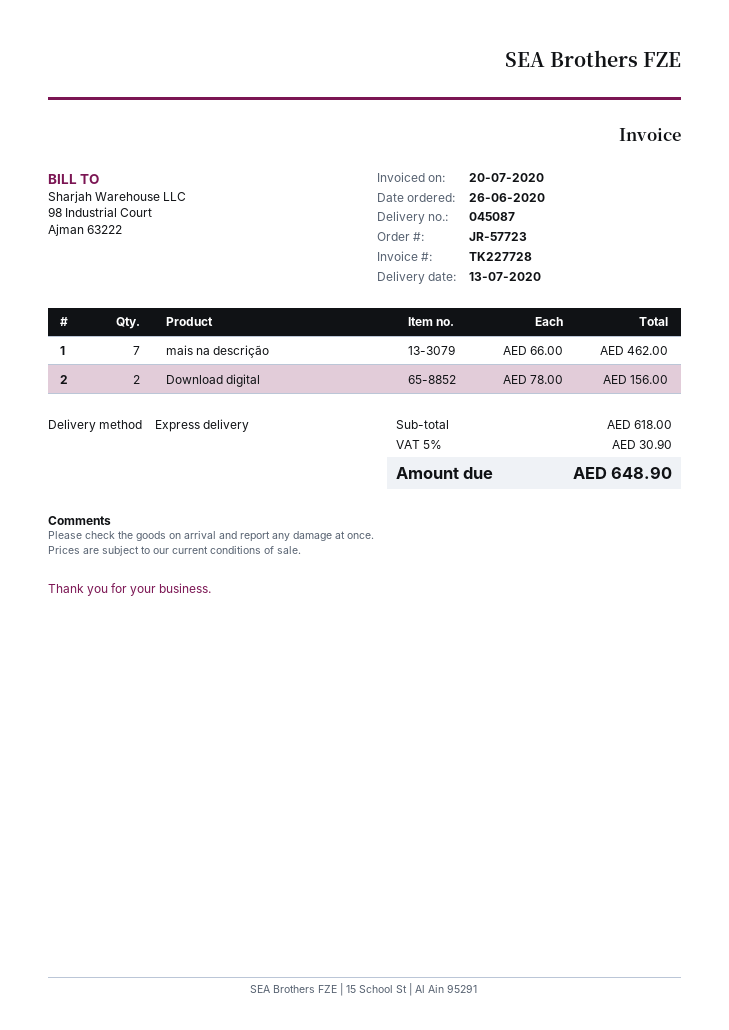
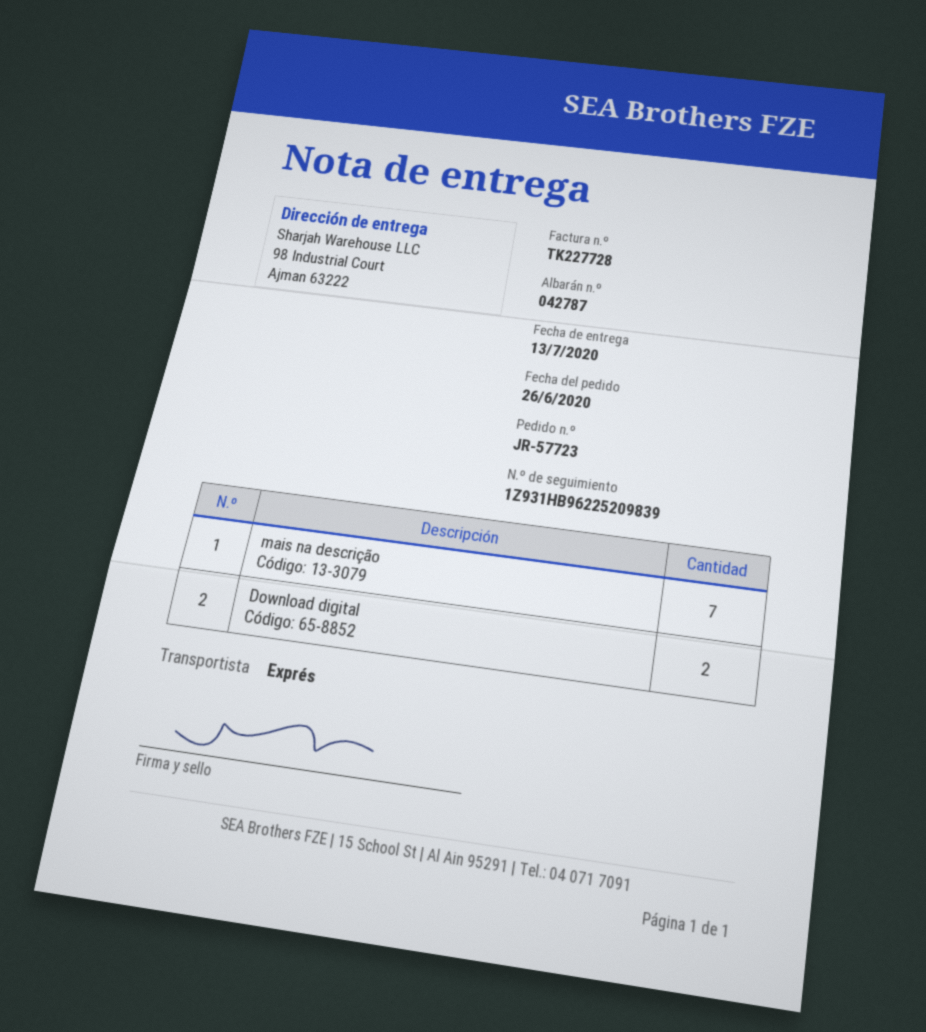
delivery note number: 045087 -> 042787

